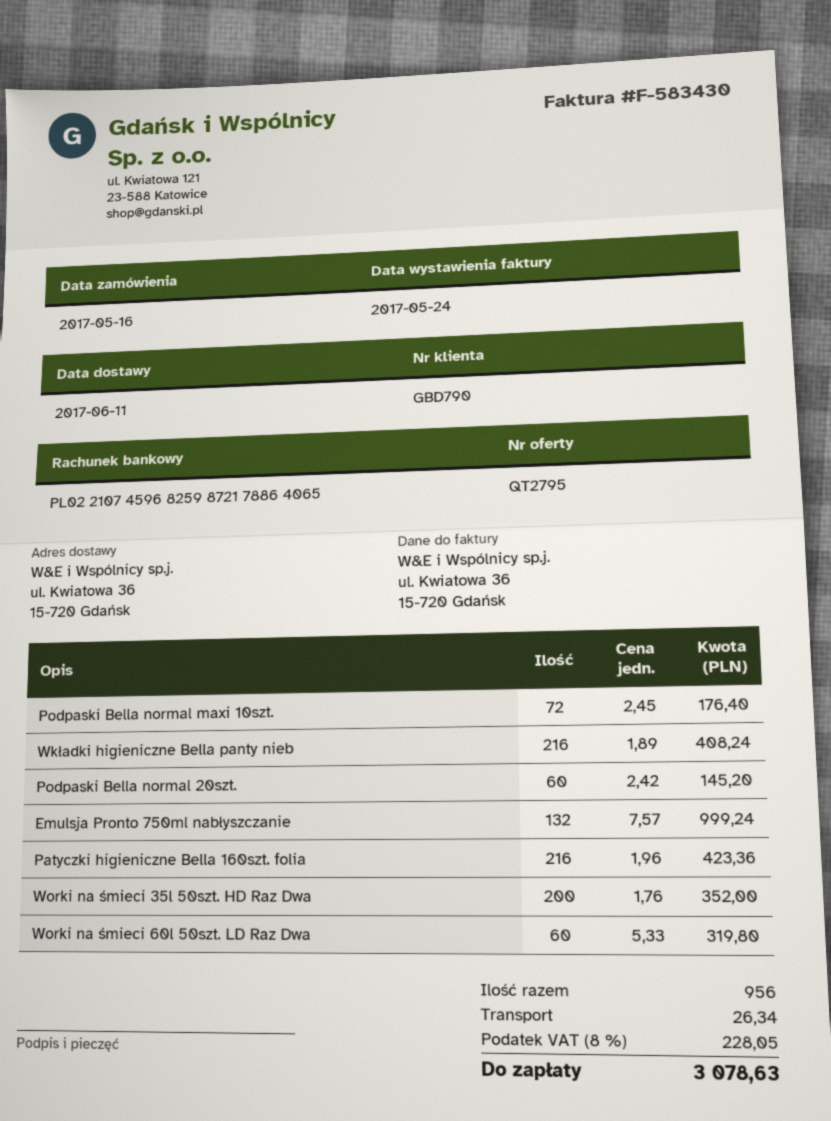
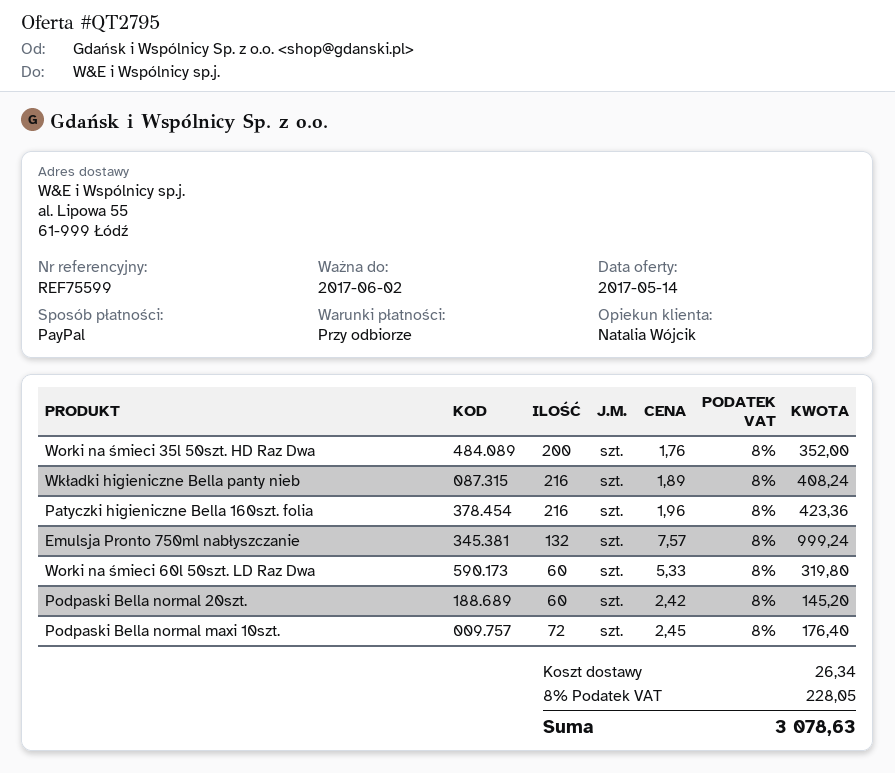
ship to: ul. Kwiatowa 36, 15-720 Gdańsk -> al. Lipowa 55, 61-999 Łódź

